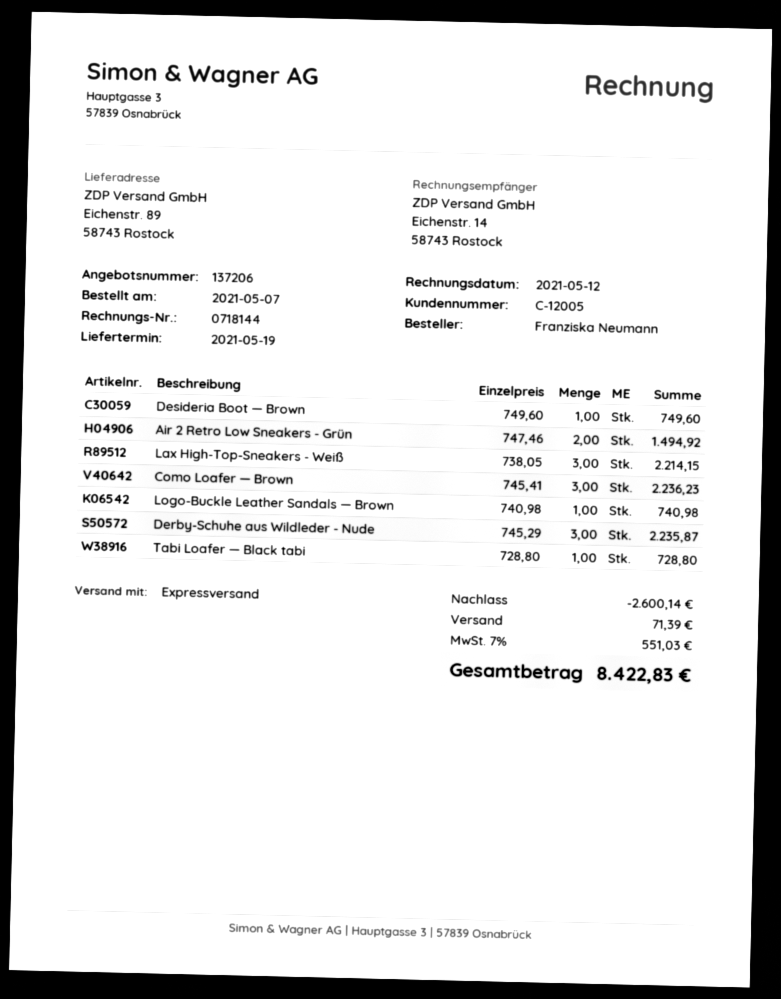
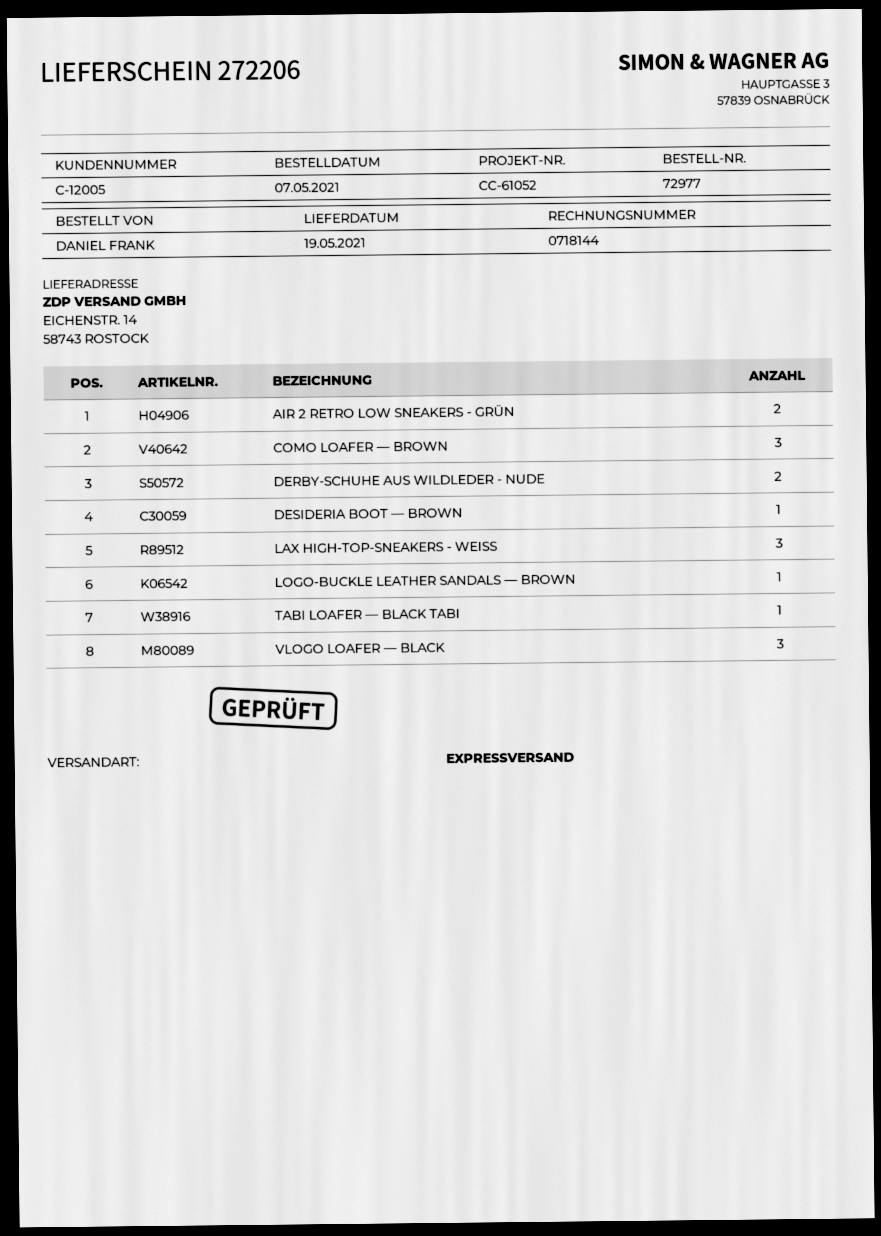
ordered by: Franziska Neumann -> DANIEL FRANK
ship to: Eichenstr. 89, 58743 Rostock -> EICHENSTR. 14, 58743 ROSTOCK
Derby-Schuhe aus Wildleder - Nude: 3 -> 2
VLOGO LOAFER — BLACK: none -> 3

